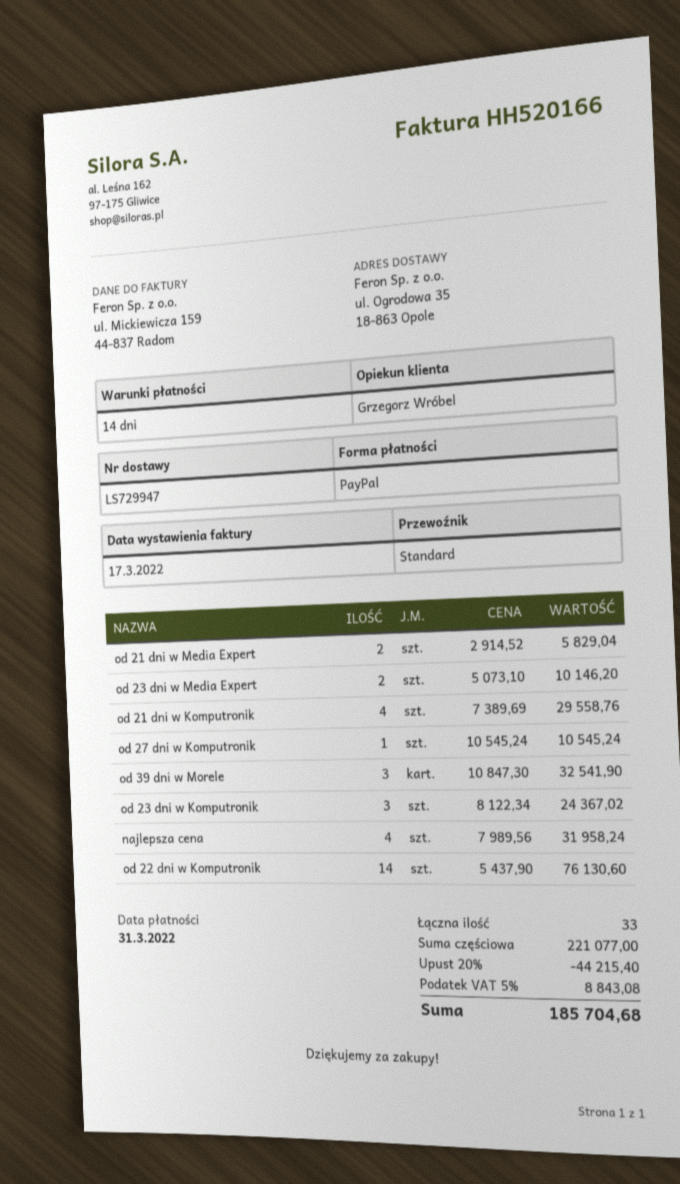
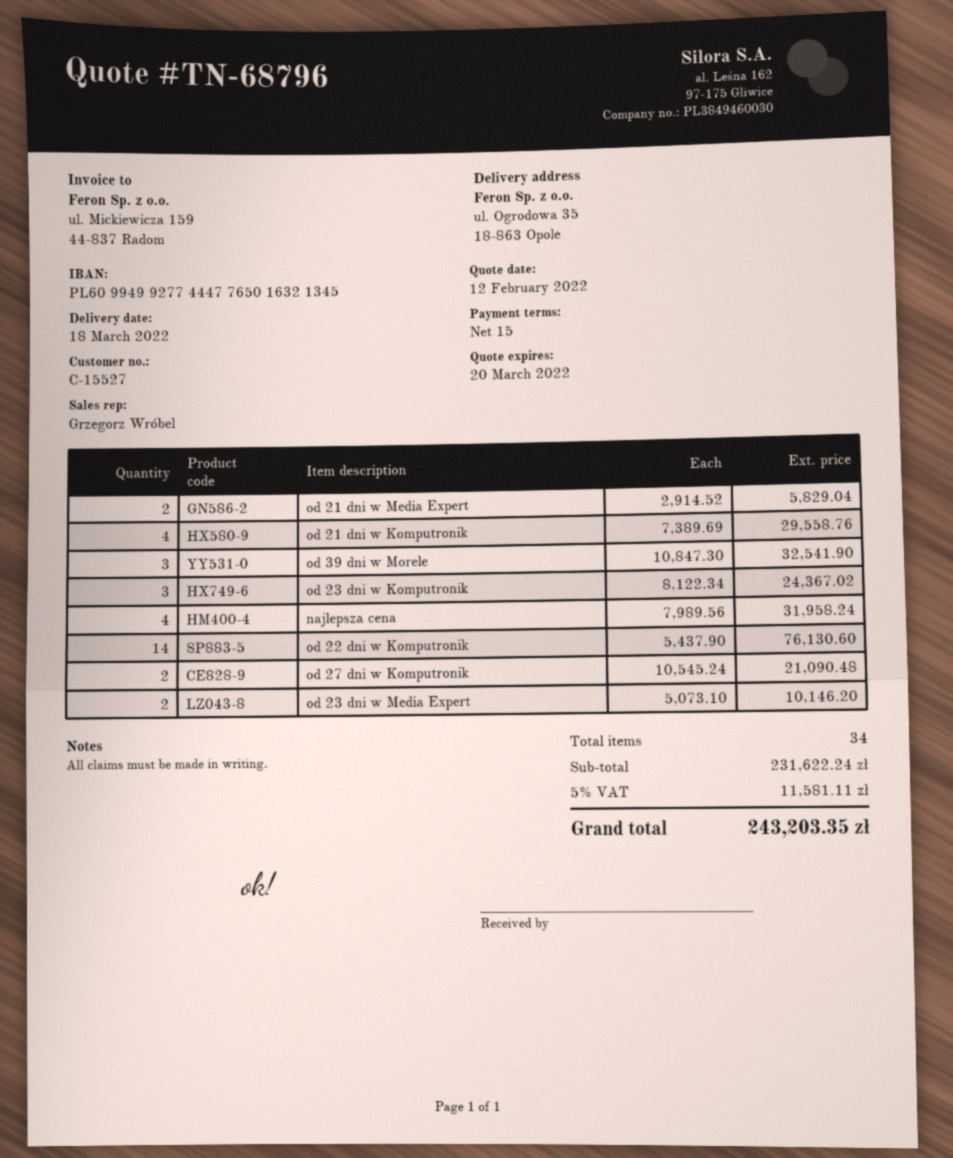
payment terms: 14 days -> 15 days
od 27 dni w Komputronik: 1 x 10545.24 = 10545.24 -> 2 x 10545.24 = 21090.48
total quantity: 33 -> 34
subtotal: 221077.00 -> 231622.24
discount: 20% = 44215.40 -> none
tax: 5% = 8843.08 -> 5% = 11581.11
total: 185704.68 -> 243203.35

